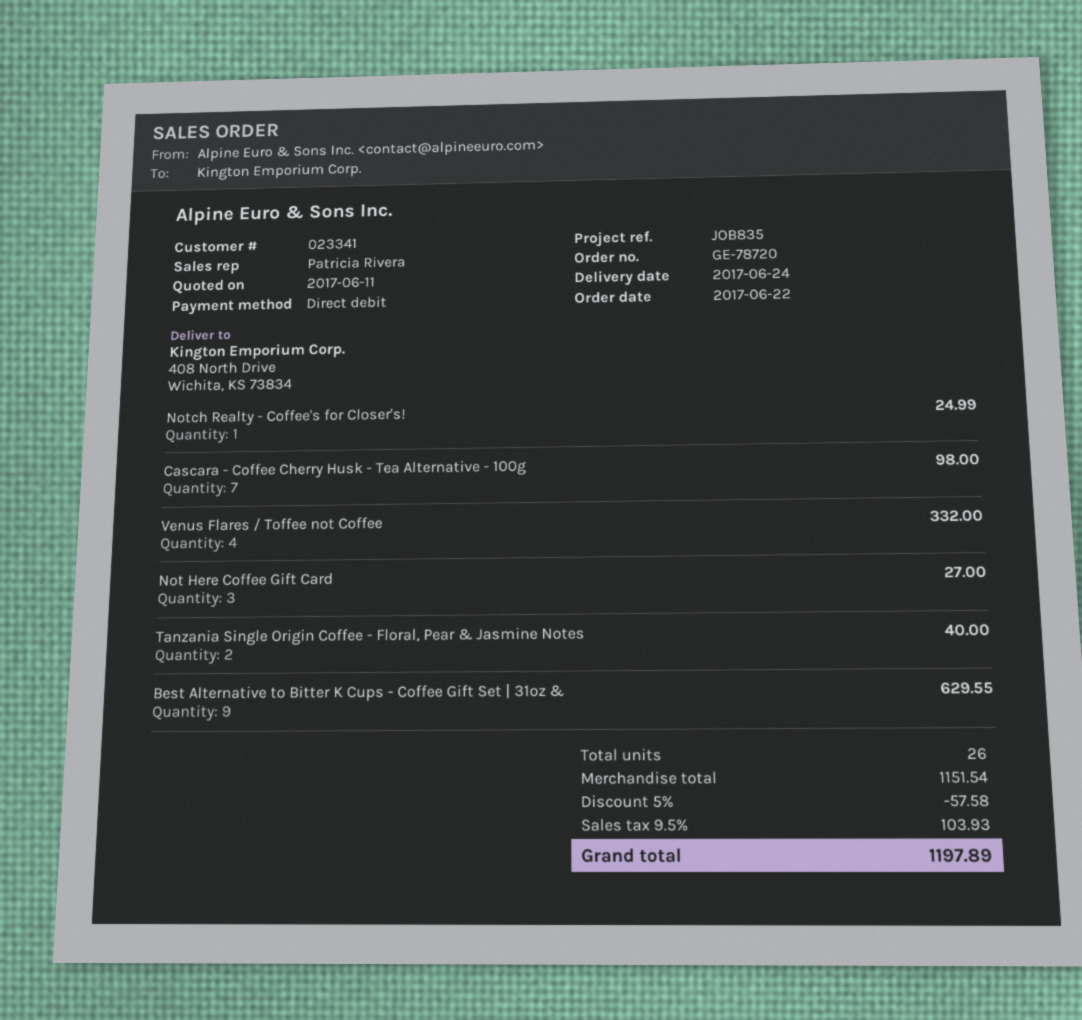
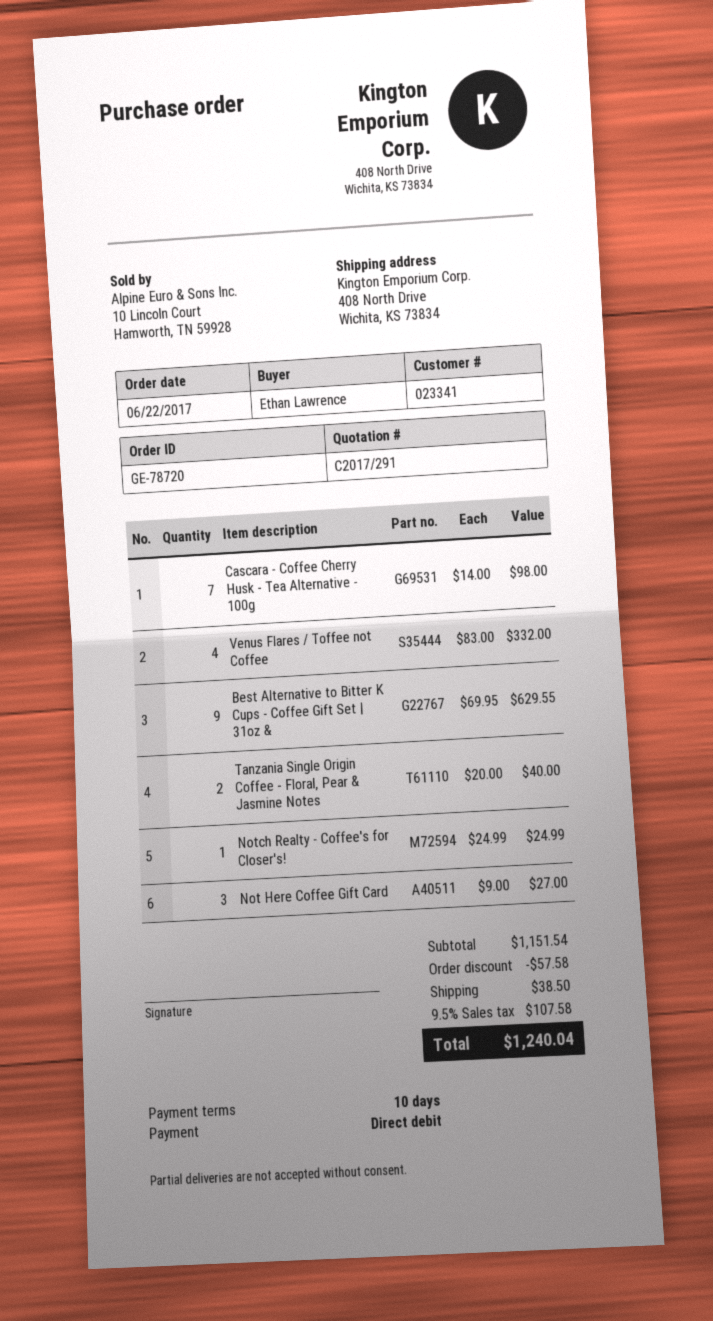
shipping: none -> 38.50
tax: 9.5% = 103.93 -> 9.5% = 107.58
total: 1197.89 -> 1240.04

